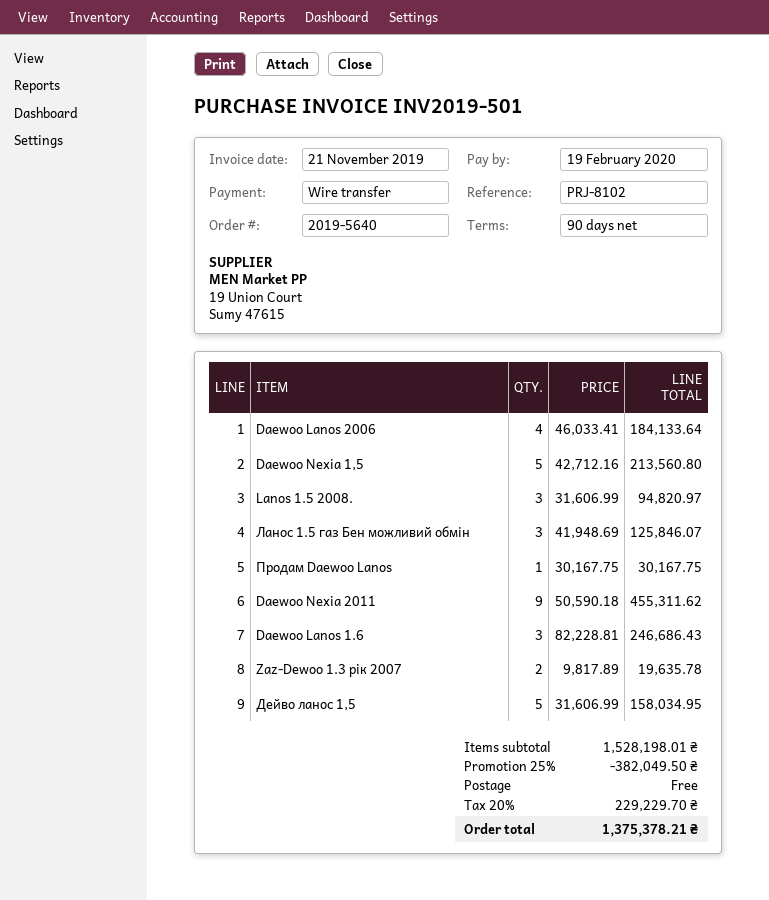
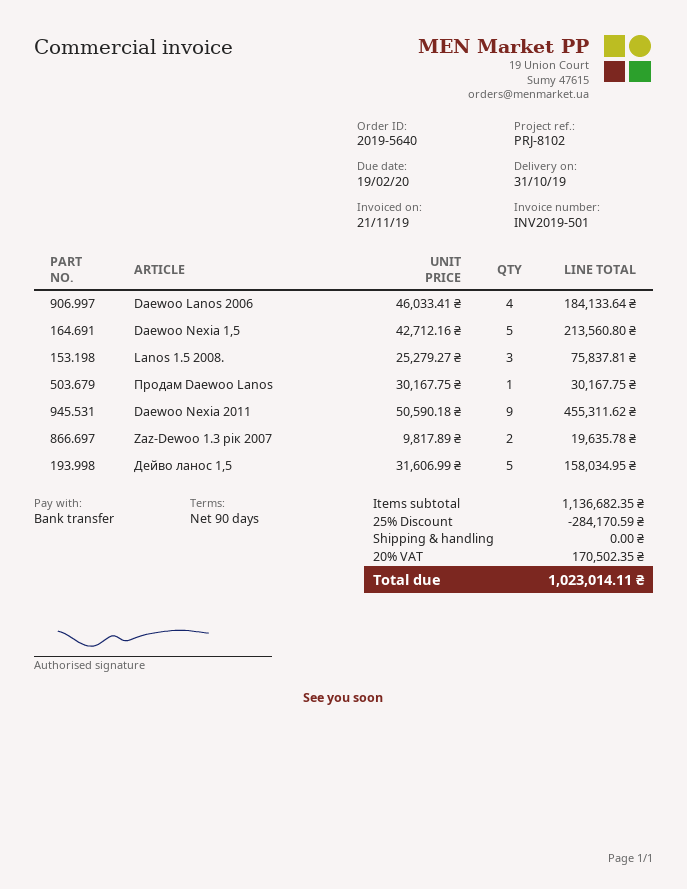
Lanos 1.5 2008.: 3 x 31606.99 = 94820.97 -> 3 x 25279.27 = 75837.81
Ланос 1.5 газ Бен можливий обмін: 3 x 41948.69 = 125846.07 -> none
Daewoo Lanos 1.6: 3 x 82228.81 = 246686.43 -> none
subtotal: 1528198.01 -> 1136682.35
discount: 25% = 382049.50 -> 25% = 284170.59
tax: 20% = 229229.70 -> 20% = 170502.35
total: 1375378.21 -> 1023014.11

